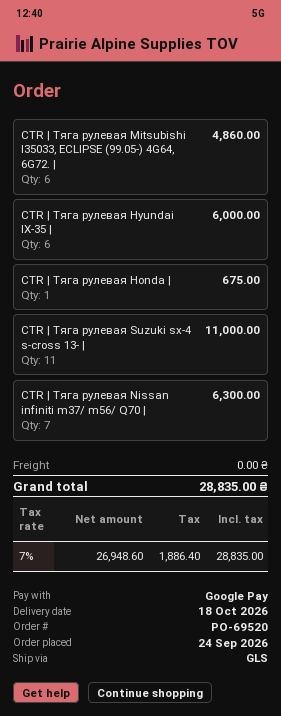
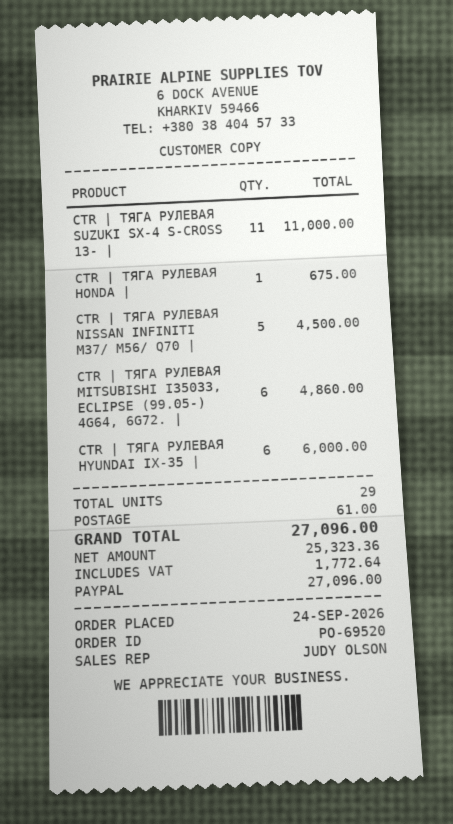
payment method: Google Pay -> PayPal
CTR | Тяга рулевая Nissan infiniti m37/ m56/ Q70 |: 7 for 6300.00 -> 5 for 4500.00
shipping: 0.00 -> 61.00
net: 26948.60 -> 25323.36
tax: 1886.40 -> 1772.64
total: 28835.00 -> 27096.00

